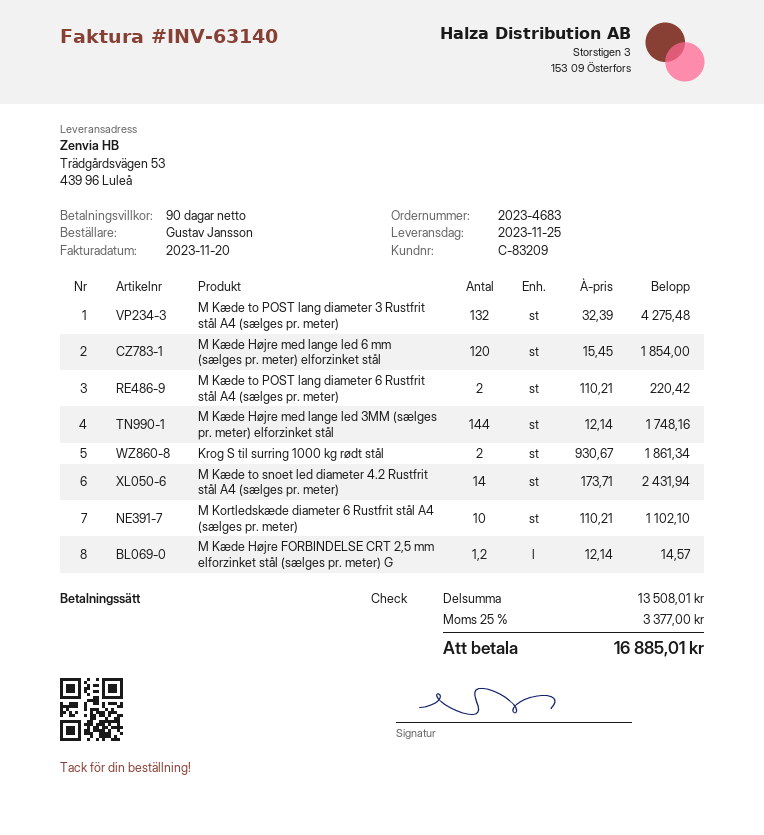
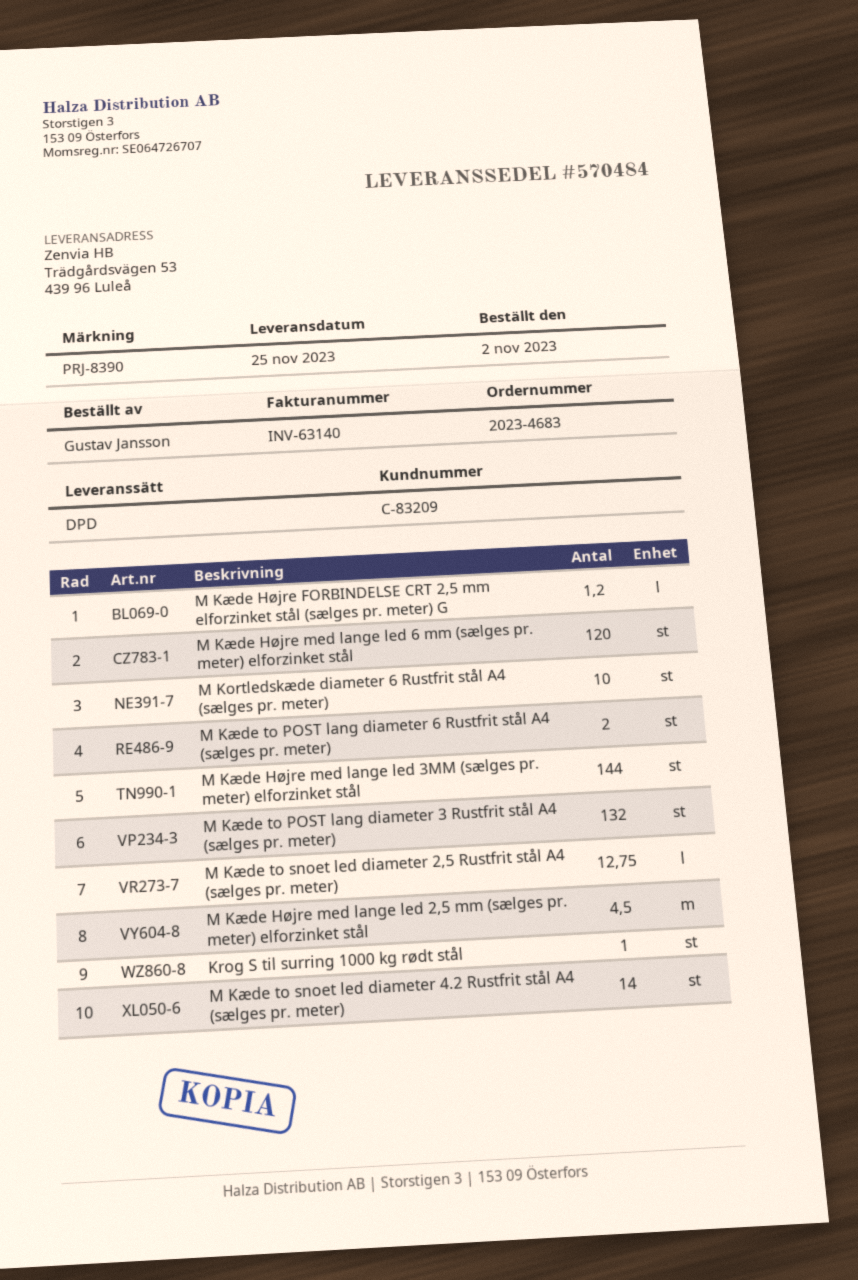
Krog S til surring 1000 kg rødt stål: 2 -> 1
M Kæde to snoet led diameter 2,5 Rustfrit stål A4 (sælges pr. meter): none -> 12.75
M Kæde Højre med lange led 2,5 mm (sælges pr. meter) elforzinket stål: none -> 4.5

